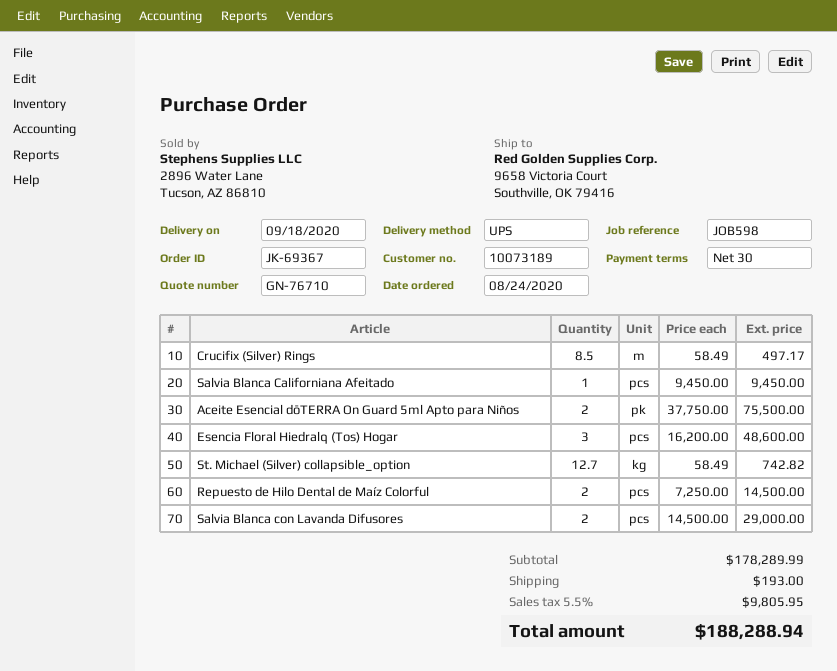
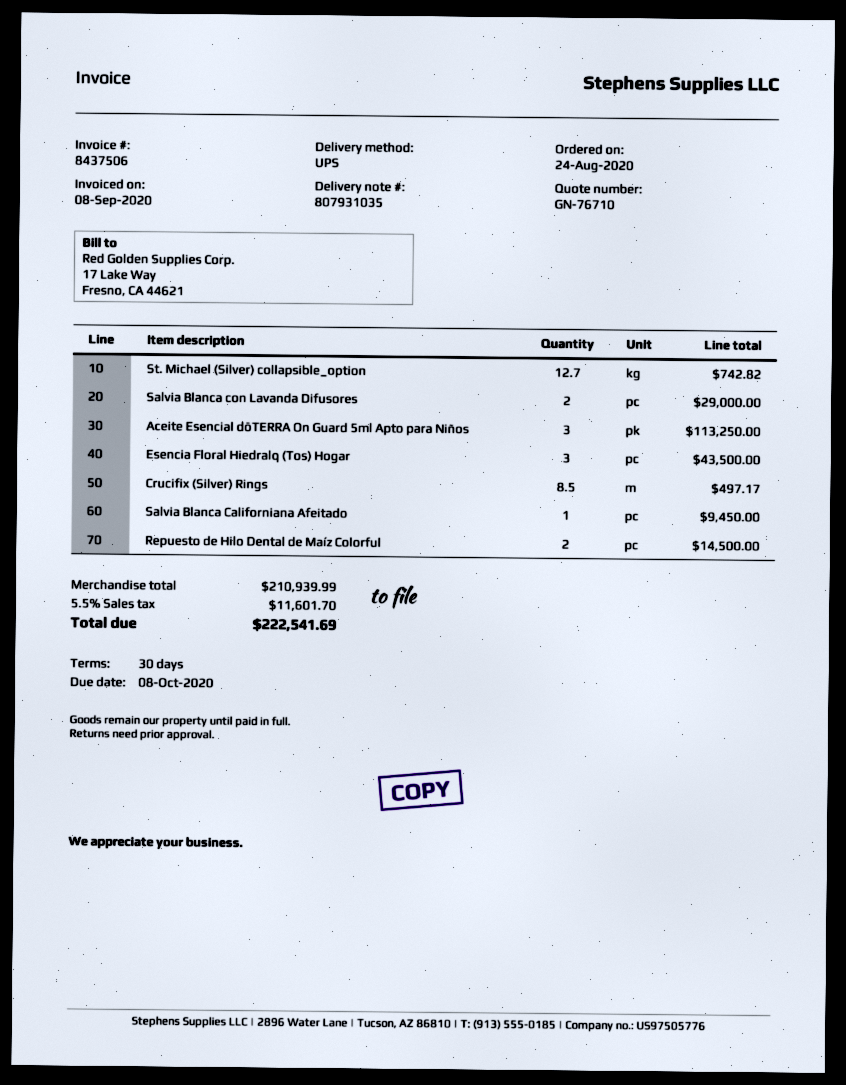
Aceite Esencial dōTERRA On Guard 5ml Apto para Niños: 2 for 75500.00 -> 3 for 113250.00
Esencia Floral Hiedralq (Tos) Hogar: 3 for 48600.00 -> 3 for 43500.00
subtotal: 178289.99 -> 210939.99
shipping: 193.00 -> none
tax: 5.5% = 9805.95 -> 5.5% = 11601.70
total: 188288.94 -> 222541.69

